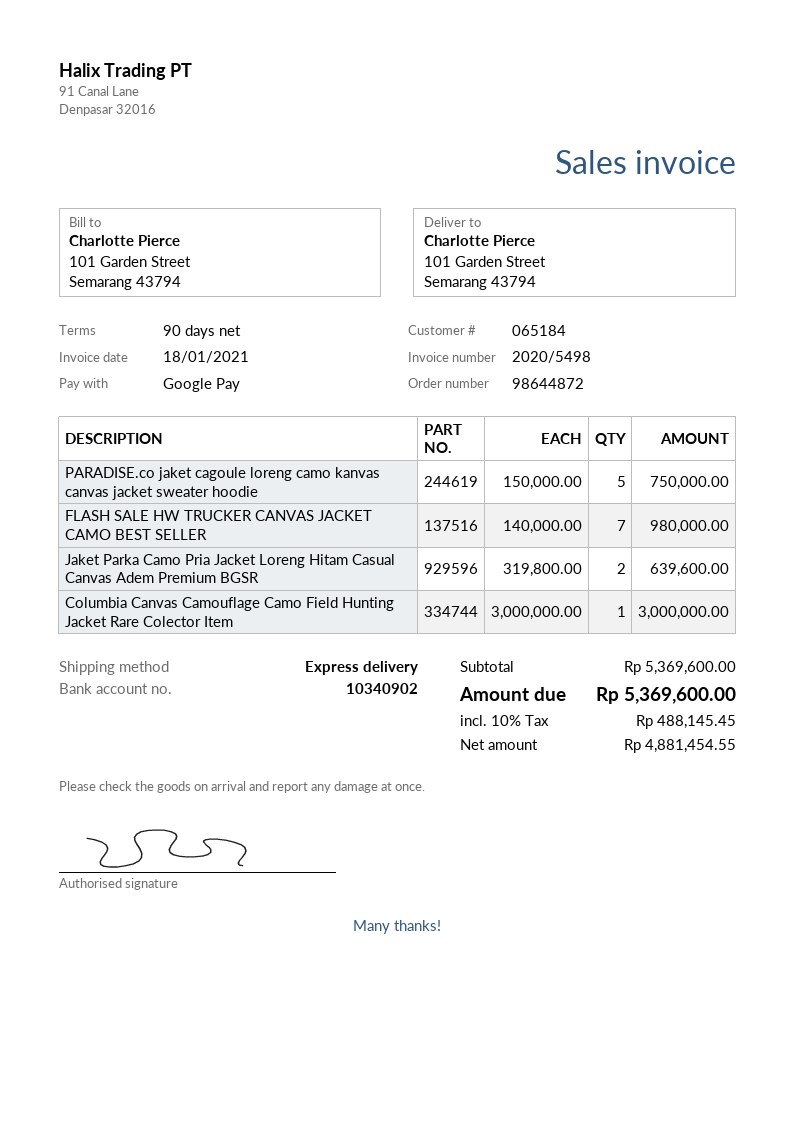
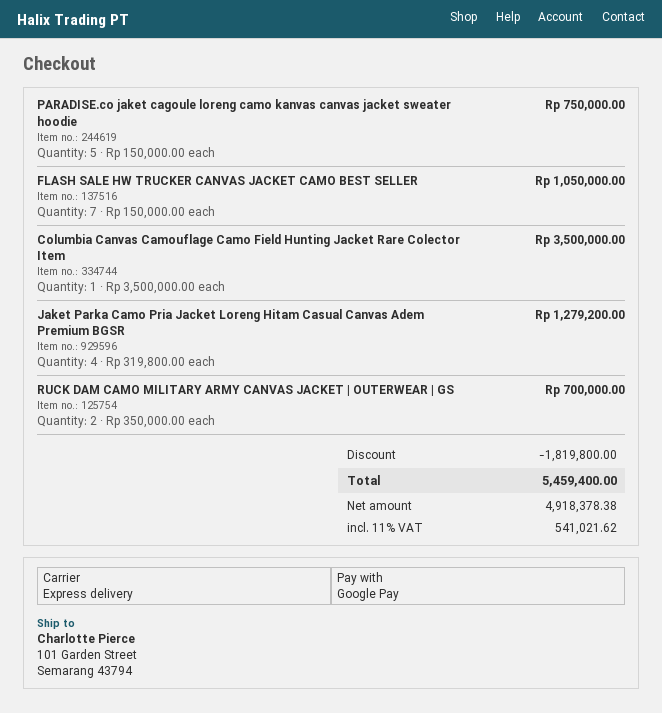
FLASH SALE HW TRUCKER CANVAS JACKET CAMO BEST SELLER: 7 x 140000.00 = 980000.00 -> 7 x 150000.00 = 1050000.00
Jaket Parka Camo Pria Jacket Loreng Hitam Casual Canvas Adem Premium BGSR: 2 x 319800.00 = 639600.00 -> 4 x 319800.00 = 1279200.00
Columbia Canvas Camouflage Camo Field Hunting Jacket Rare Colector Item: 1 x 3000000.00 = 3000000.00 -> 1 x 3500000.00 = 3500000.00
RUCK DAM CAMO MILITARY ARMY CANVAS JACKET | OUTERWEAR | GS: none -> 2 x 350000.00 = 700000.00
discount: none -> 1819800.00
net: 4881454.55 -> 4918378.38
tax: 10% = 488145.45 -> 11% = 541021.62
total: 5369600.00 -> 5459400.00

